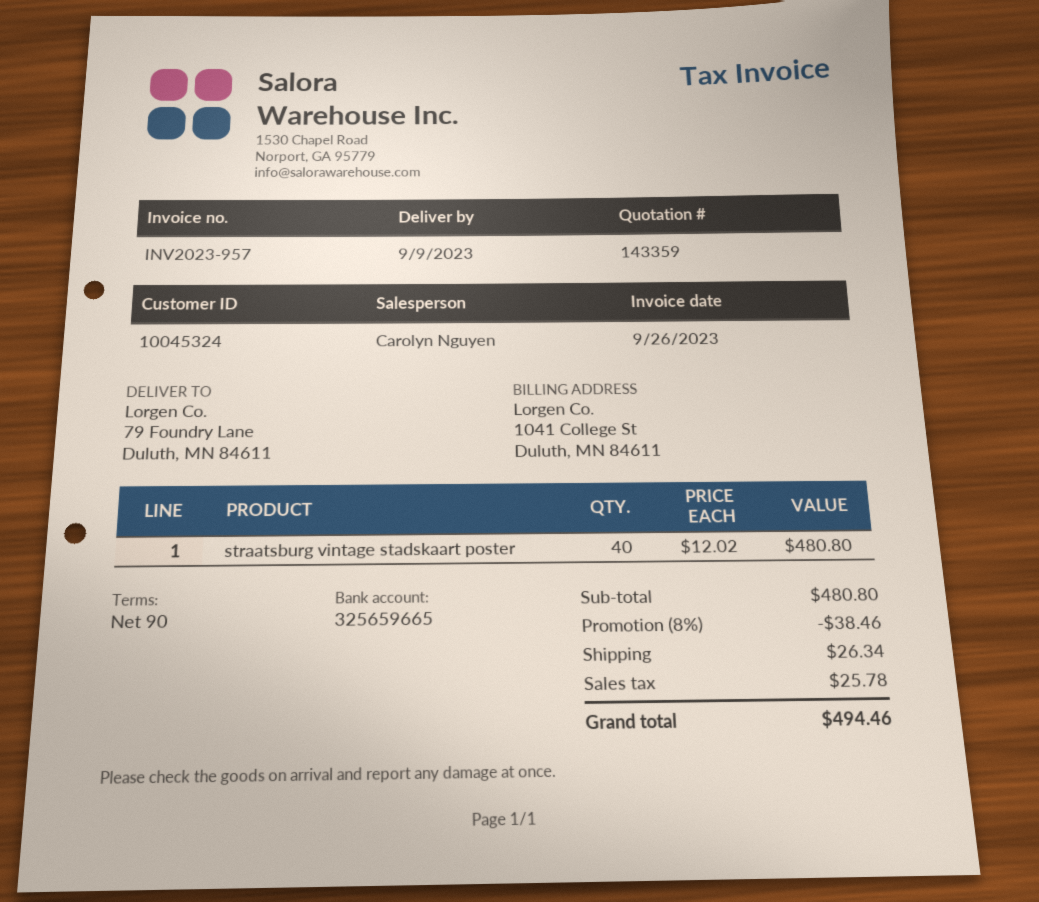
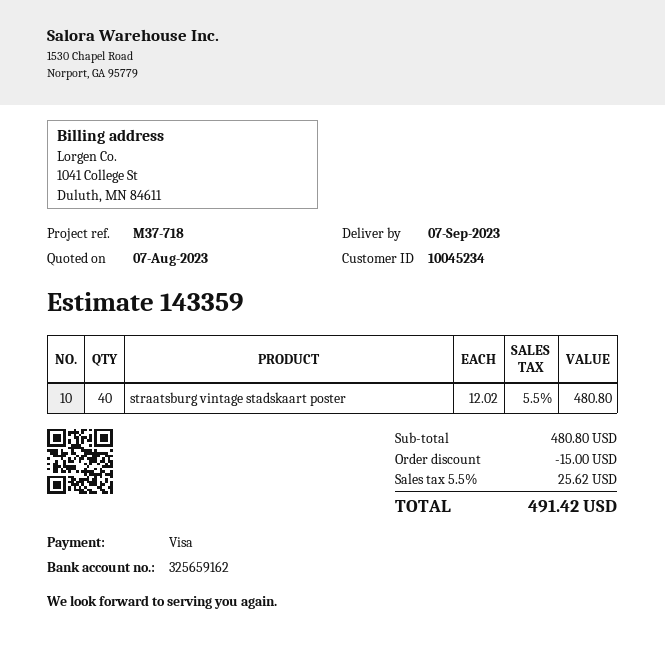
delivery date: 2023-09-09 -> 2023-09-07
customer number: 10045324 -> 10045234
bank account: 325659665 -> 325659162
discount: 38.46 -> 15.00
shipping: 26.34 -> none
tax: 25.78 -> 25.62
total: 494.46 -> 491.42

